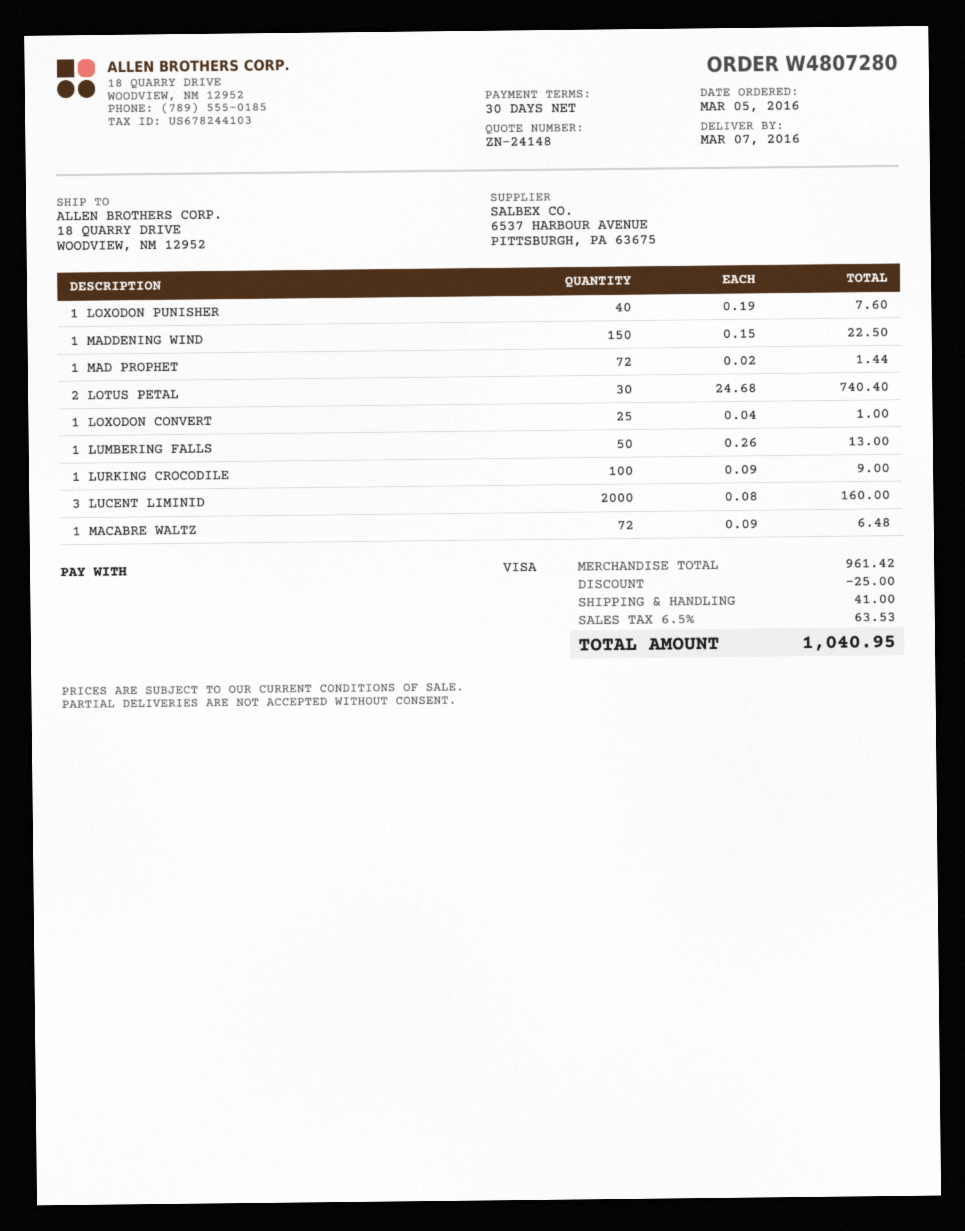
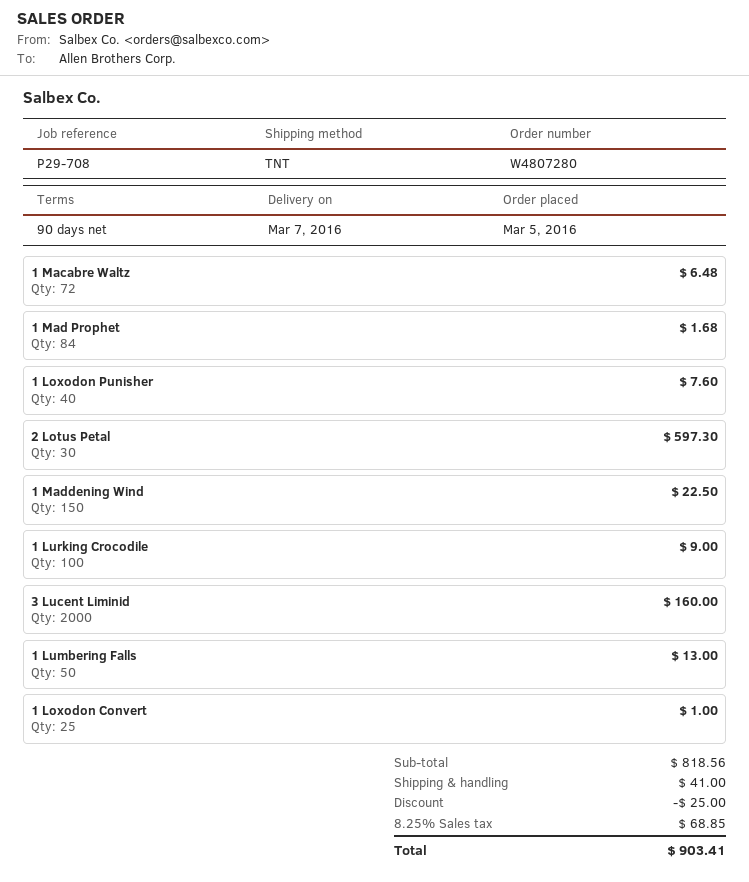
payment terms: 30 days -> 90 days
1 MAD PROPHET: 72 for 1.44 -> 84 for 1.68
2 LOTUS PETAL: 30 for 740.40 -> 30 for 597.30
subtotal: 961.42 -> 818.56
tax: 6.5% = 63.53 -> 8.25% = 68.85
total: 1040.95 -> 903.41

